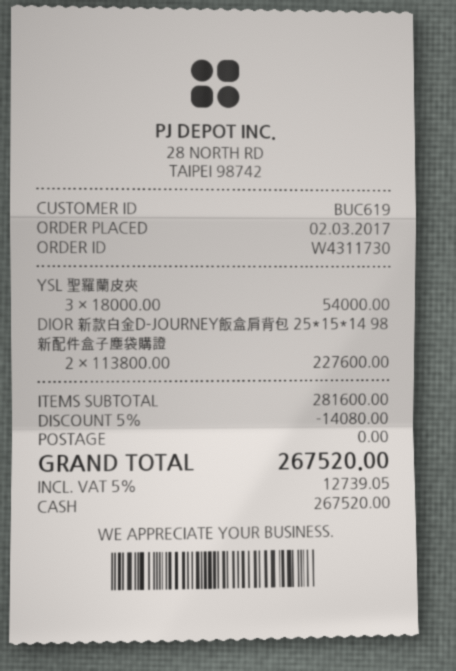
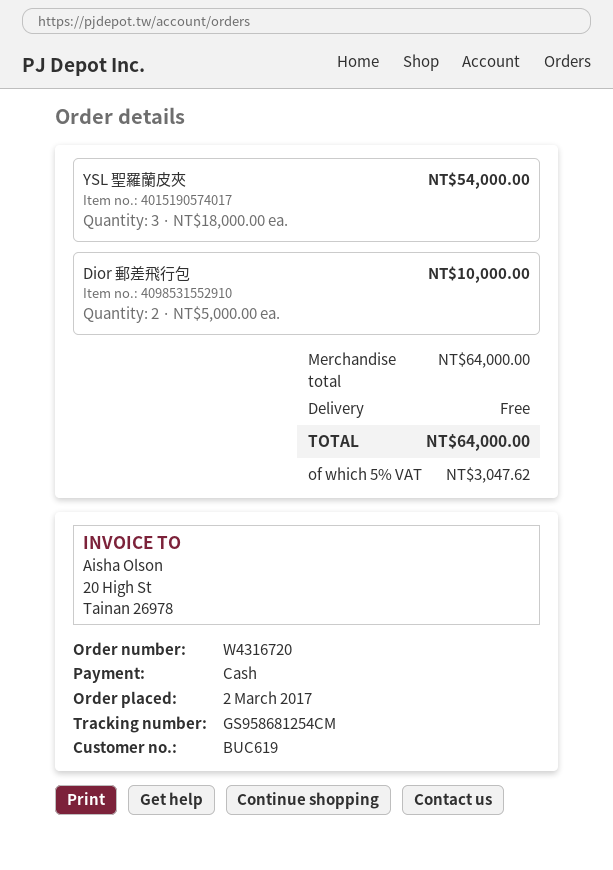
order number: W4311730 -> W4316720
DIOR 新款白金D-JOURNEY飯盒肩背包 25*15*14 98新配件盒子塵袋購證: 2 x 113800.00 = 227600.00 -> none
Dior 郵差飛行包: none -> 2 x 5000.00 = 10000.00
subtotal: 281600.00 -> 64000.00
discount: 5% = 14080.00 -> none
tax: 5% = 12739.05 -> 5% = 3047.62
total: 267520.00 -> 64000.00

